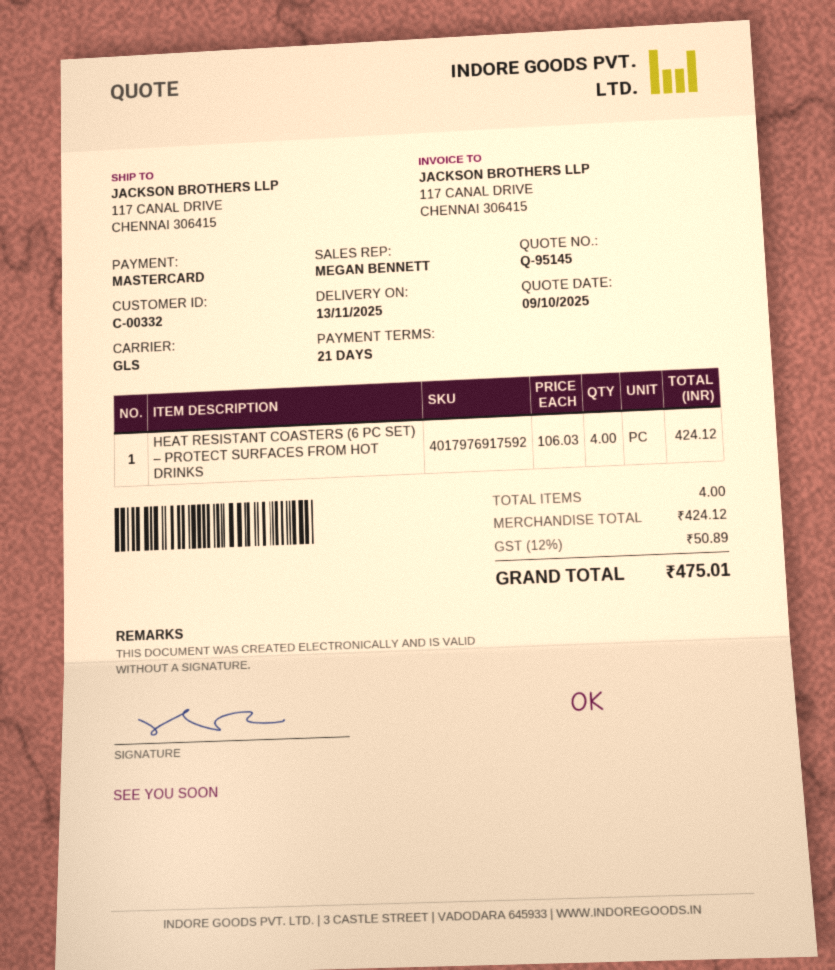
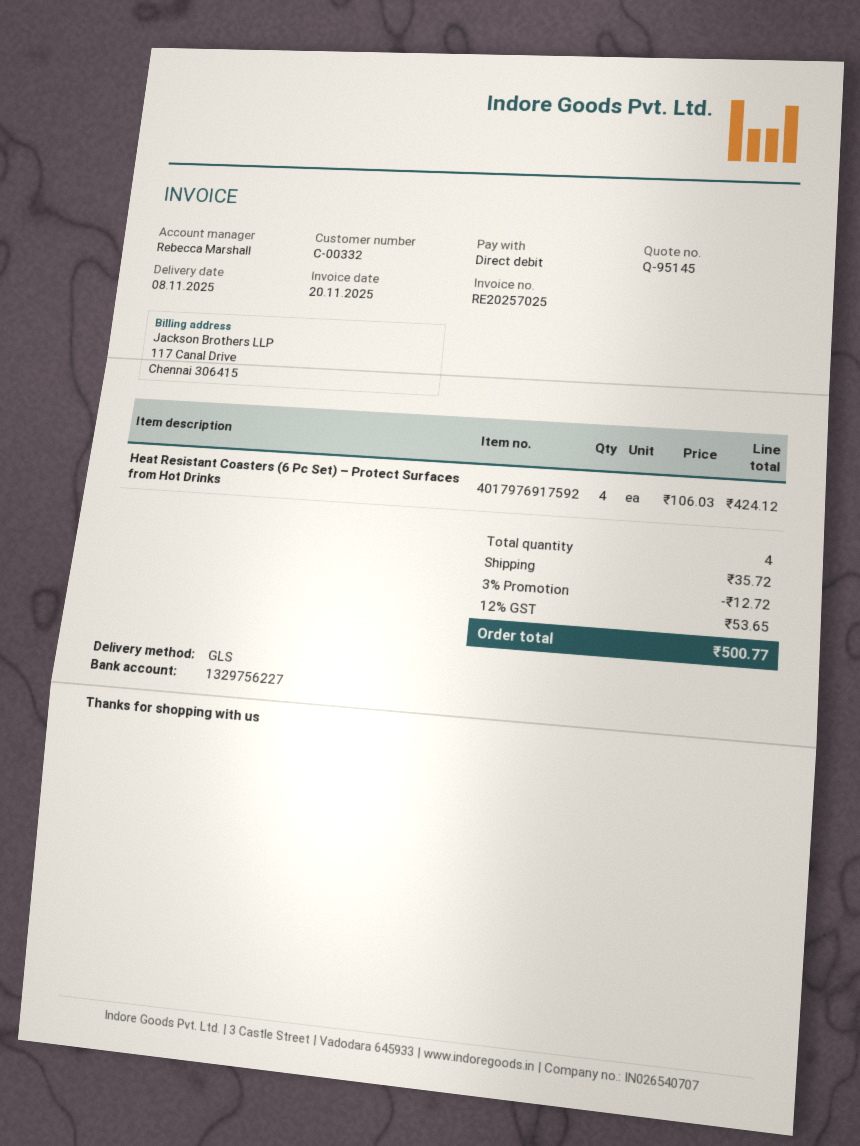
delivery date: 2025-11-13 -> 2025-11-08
sales rep: MEGAN BENNETT -> Rebecca Marshall
payment method: Mastercard -> direct debit
discount: none -> 3% = 12.72
shipping: none -> 35.72
tax: 12% = 50.89 -> 12% = 53.65
total: 475.01 -> 500.77

